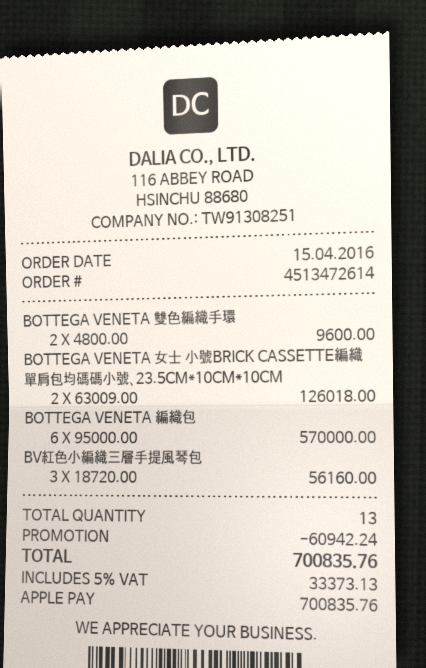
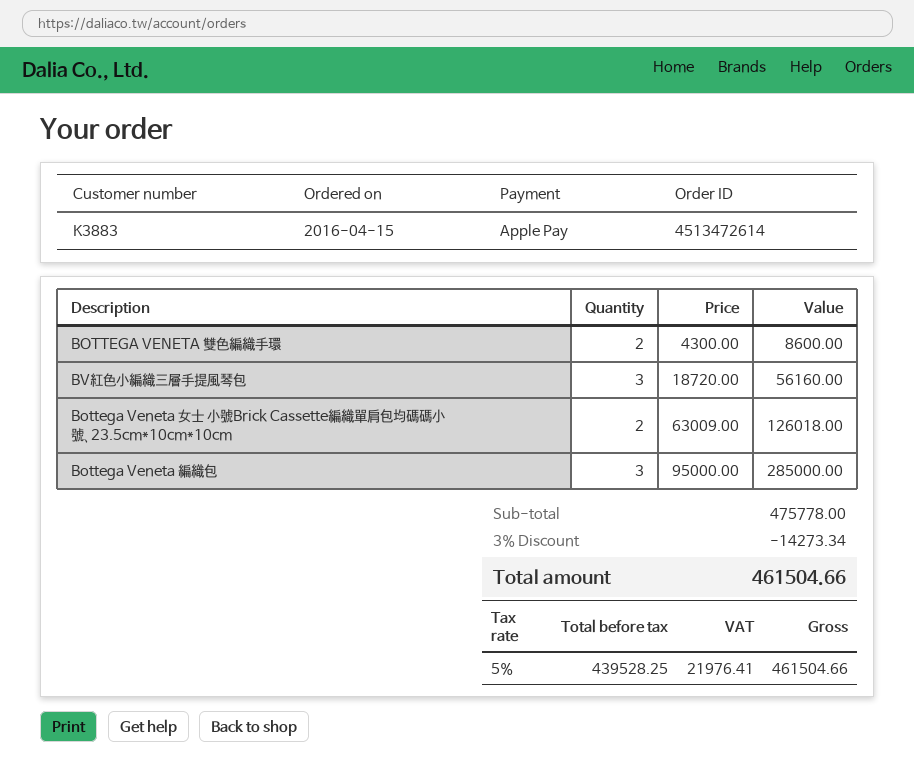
BOTTEGA VENETA 雙色編織手環: 2 x 4800.00 = 9600.00 -> 2 x 4300.00 = 8600.00
BOTTEGA VENETA 編織包: 6 x 95000.00 = 570000.00 -> 3 x 95000.00 = 285000.00
discount: 60942.24 -> 14273.34
tax: 5% = 33373.13 -> 5% = 21976.41
total: 700835.76 -> 461504.66

